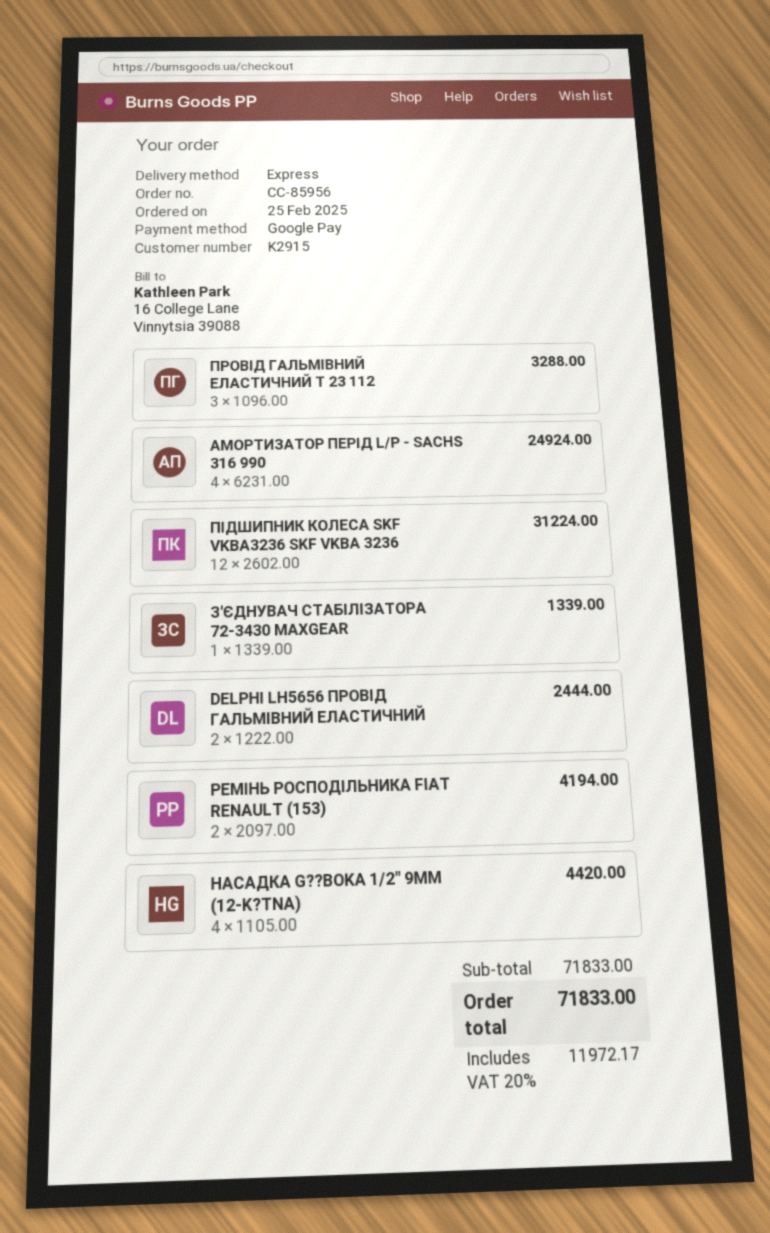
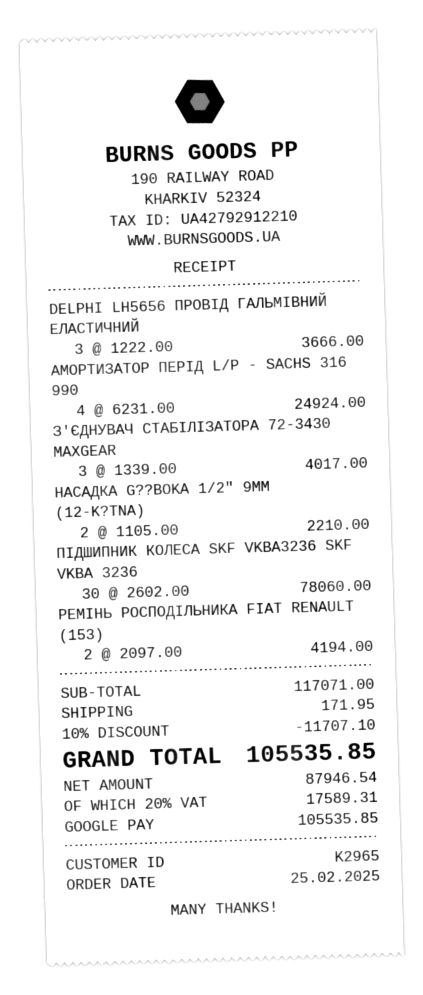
customer number: K2915 -> K2965
ПРОВІД ГАЛЬМІВНИЙ ЕЛАСТИЧНИЙ T 23 112: 3 x 1096.00 = 3288.00 -> none
ПІДШИПНИК КОЛЕСА SKF VKBA3236 SKF VKBA 3236: 12 x 2602.00 = 31224.00 -> 30 x 2602.00 = 78060.00
З'ЄДНУВАЧ СТАБІЛІЗАТОРА 72-3430 MAXGEAR: 1 x 1339.00 = 1339.00 -> 3 x 1339.00 = 4017.00
DELPHI LH5656 ПРОВІД ГАЛЬМІВНИЙ ЕЛАСТИЧНИЙ: 2 x 1222.00 = 2444.00 -> 3 x 1222.00 = 3666.00
НАСАДКА G??BOKA 1/2" 9MM (12-K?TNA): 4 x 1105.00 = 4420.00 -> 2 x 1105.00 = 2210.00
subtotal: 71833.00 -> 117071.00
discount: none -> 10% = 11707.10
shipping: none -> 171.95
tax: 20% = 11972.17 -> 20% = 17589.31
total: 71833.00 -> 105535.85

